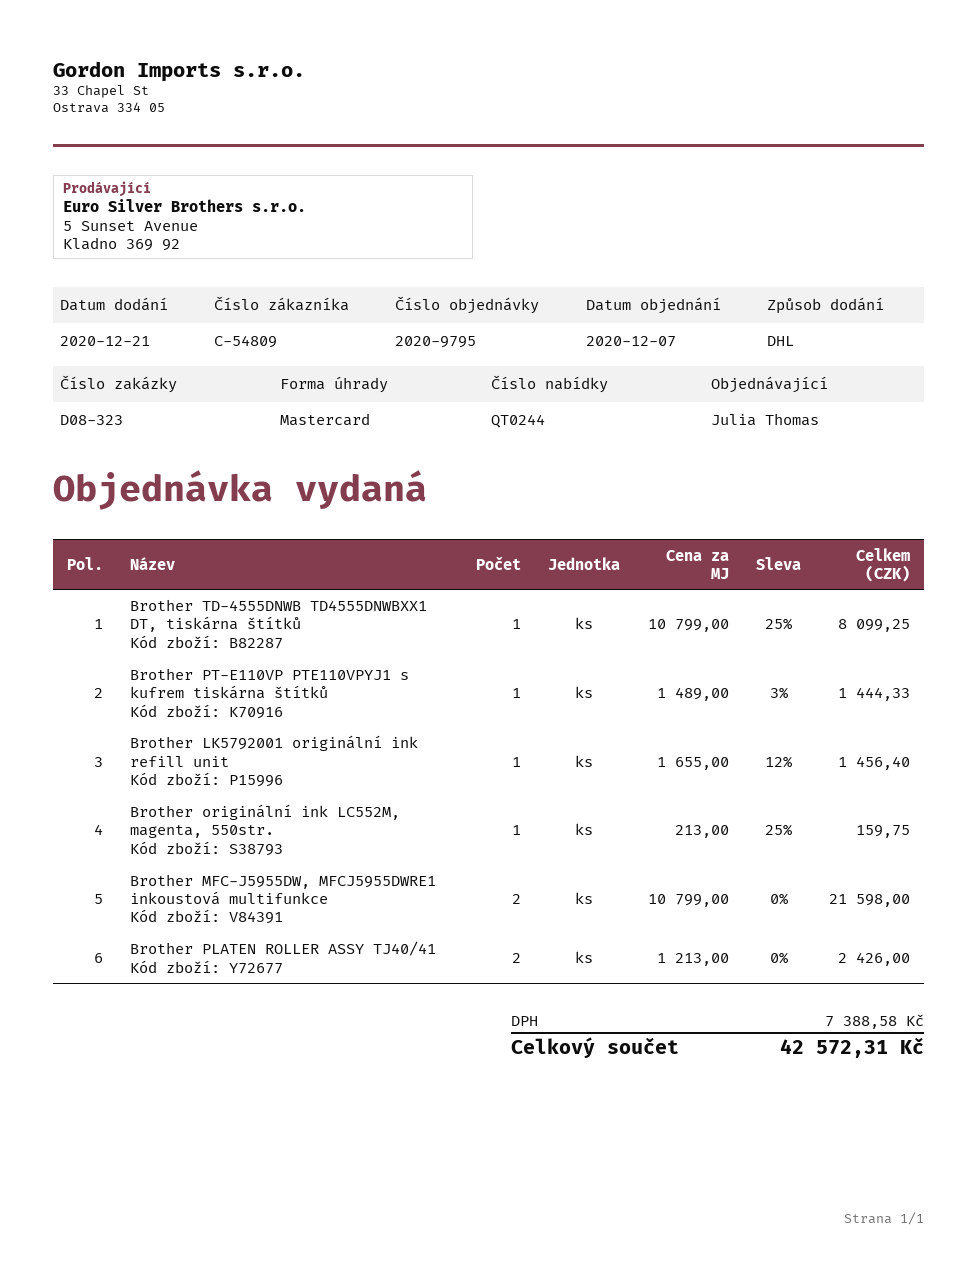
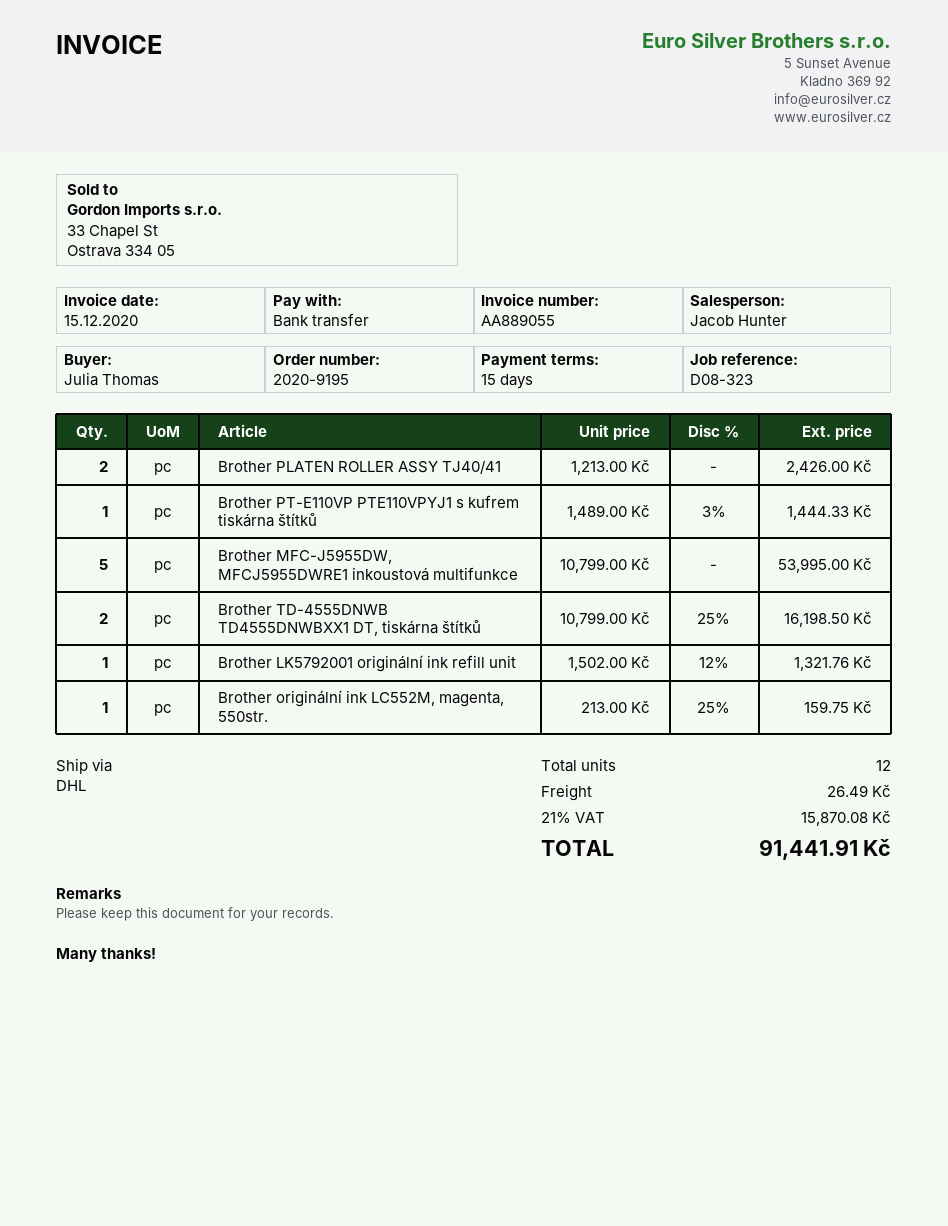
order number: 2020-9795 -> 2020-9195
payment method: Mastercard -> bank transfer
Brother TD-4555DNWB TD4555DNWBXX1 DT, tiskárna štítků: 1 x 10799.00 - 25% = 8099.25 -> 2 x 10799.00 - 25% = 16198.50
Brother LK5792001 originální ink refill unit: 1 x 1655.00 - 12% = 1456.40 -> 1 x 1502.00 - 12% = 1321.76
Brother MFC-J5955DW, MFCJ5955DWRE1 inkoustová multifunkce: 2 x 10799.00 = 21598.00 -> 5 x 10799.00 = 53995.00
shipping: none -> 26.49
tax: 7388.58 -> 15870.08
total: 42572.31 -> 91441.91

